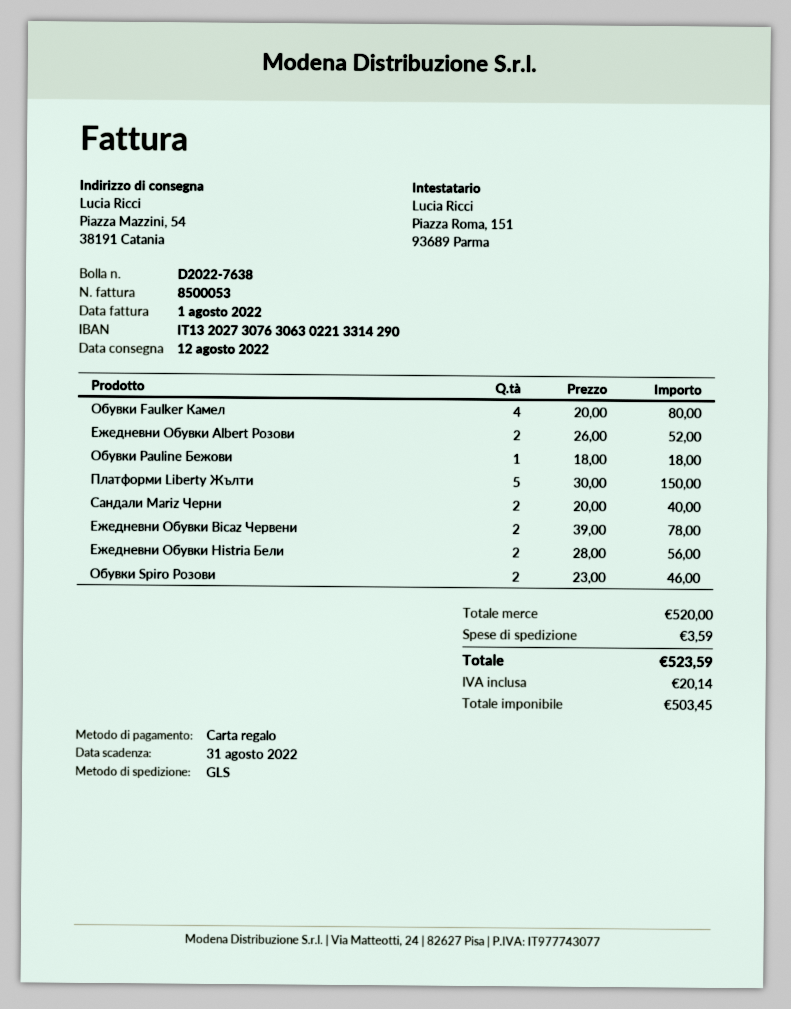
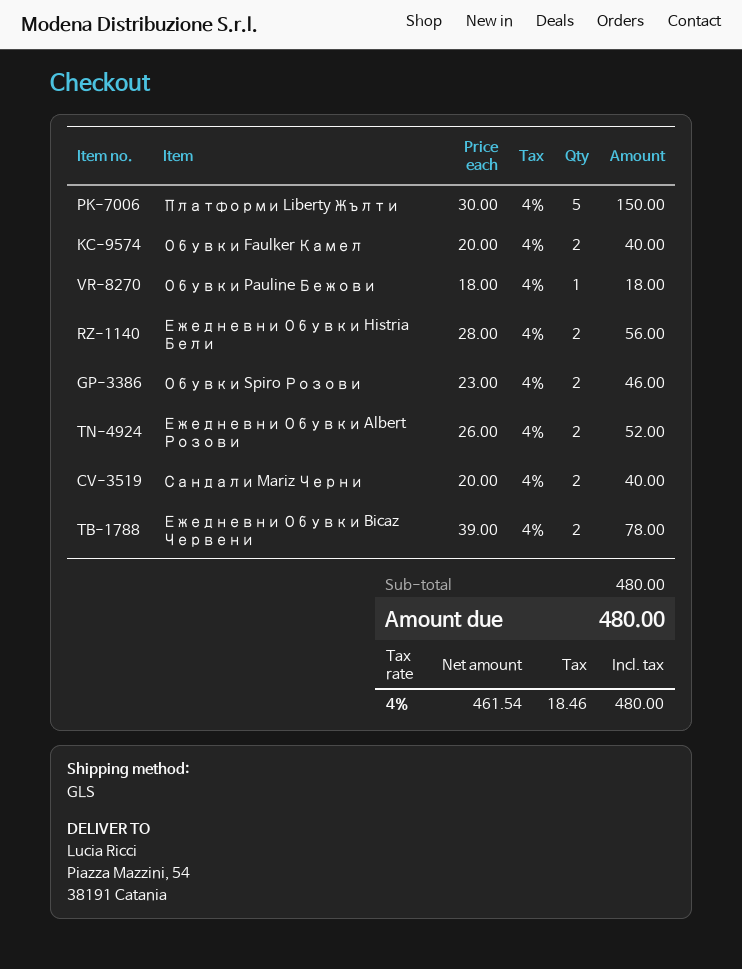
Обувки Faulker Камел: 4 x 20.00 = 80.00 -> 2 x 20.00 = 40.00
subtotal: 520.00 -> 480.00
shipping: 3.59 -> none
net: 503.45 -> 461.54
tax: 20.14 -> 18.46
total: 523.59 -> 480.00

